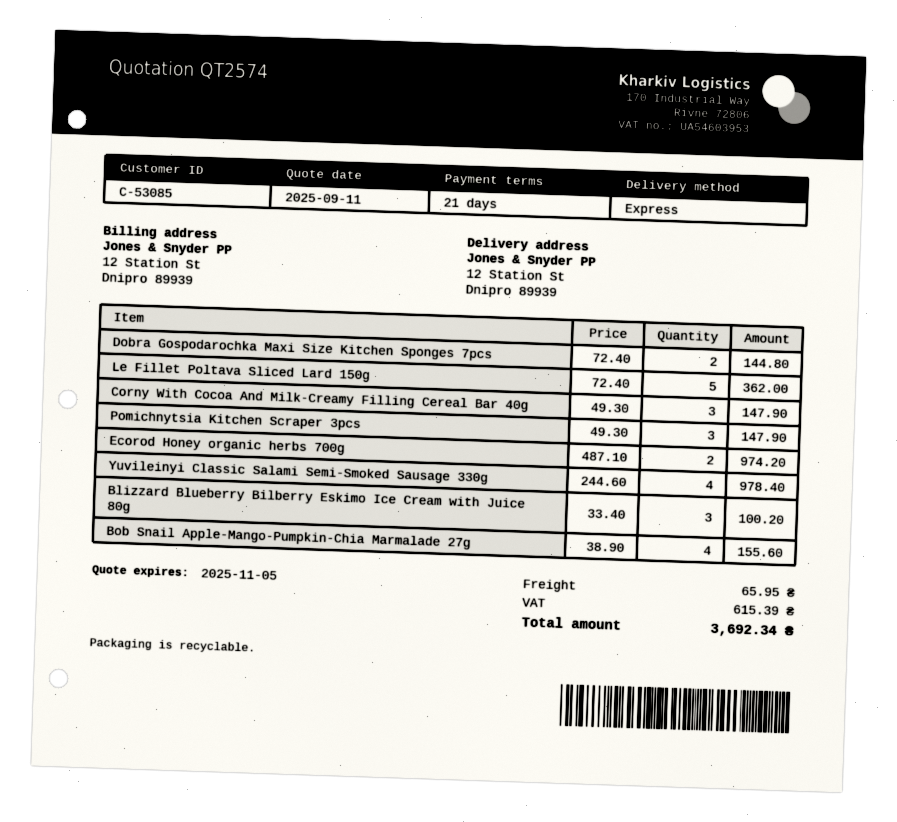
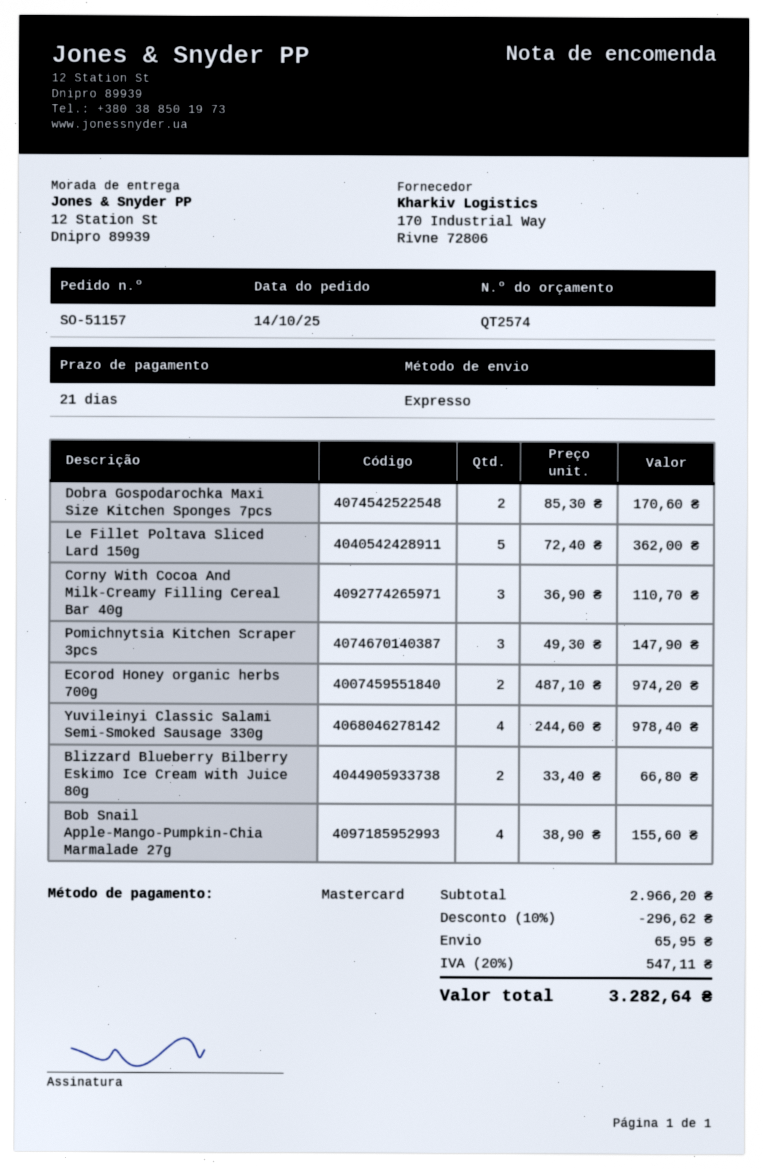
Dobra Gospodarochka Maxi Size Kitchen Sponges 7pcs: 2 x 72.40 = 144.80 -> 2 x 85.30 = 170.60
Corny With Cocoa And Milk-Creamy Filling Cereal Bar 40g: 3 x 49.30 = 147.90 -> 3 x 36.90 = 110.70
Blizzard Blueberry Bilberry Eskimo Ice Cream with Juice 80g: 3 x 33.40 = 100.20 -> 2 x 33.40 = 66.80
discount: none -> 10% = 296.62
tax: 615.39 -> 547.11
total: 3692.34 -> 3282.64

